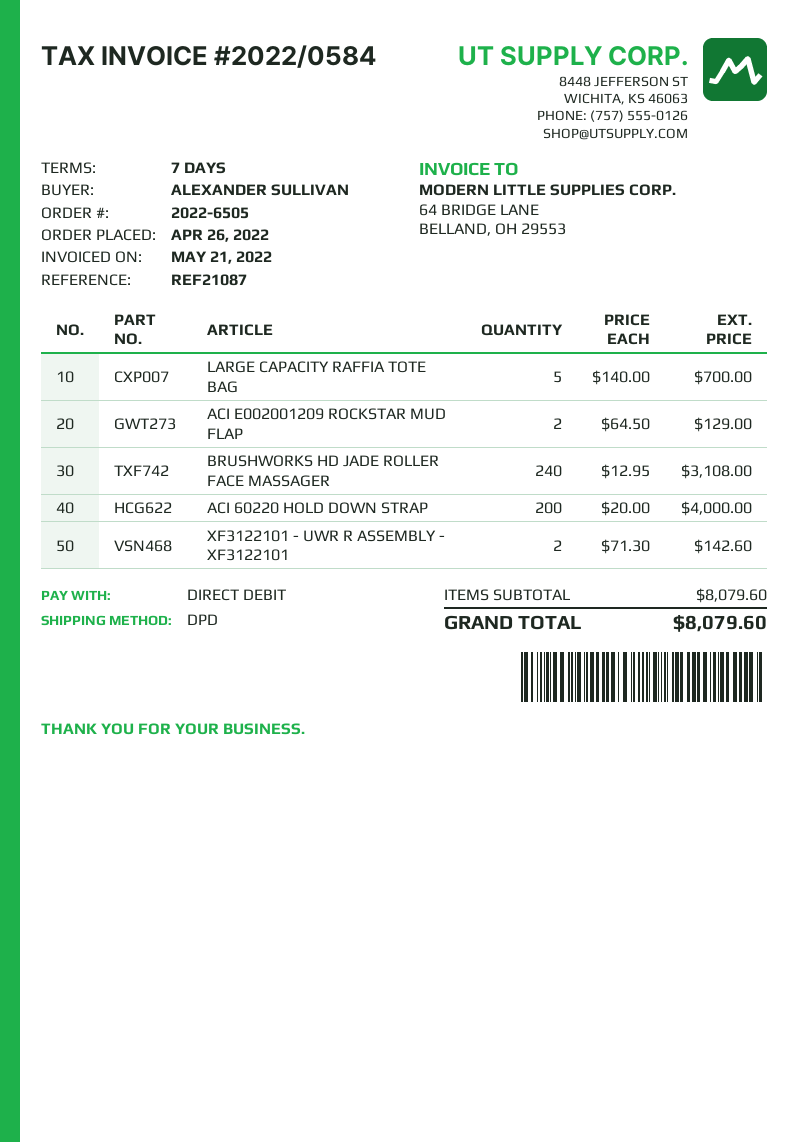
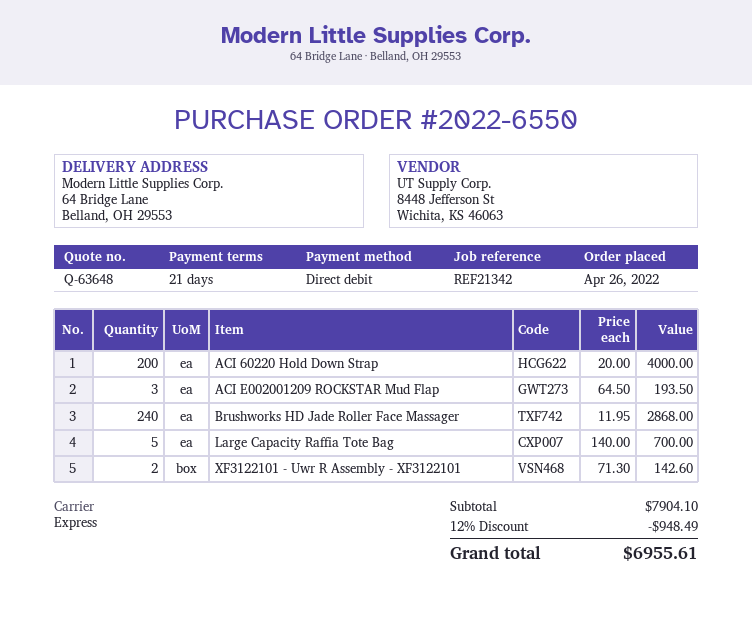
order number: 2022-6505 -> 2022-6550
payment terms: 7 days -> 21 days
reference: REF21087 -> REF21342
shipping method: DPD -> express
ACI E002001209 ROCKSTAR MUD FLAP: 2 x 64.50 = 129.00 -> 3 x 64.50 = 193.50
BRUSHWORKS HD JADE ROLLER FACE MASSAGER: 240 x 12.95 = 3108.00 -> 240 x 11.95 = 2868.00
subtotal: 8079.60 -> 7904.10
discount: none -> 12% = 948.49
total: 8079.60 -> 6955.61

